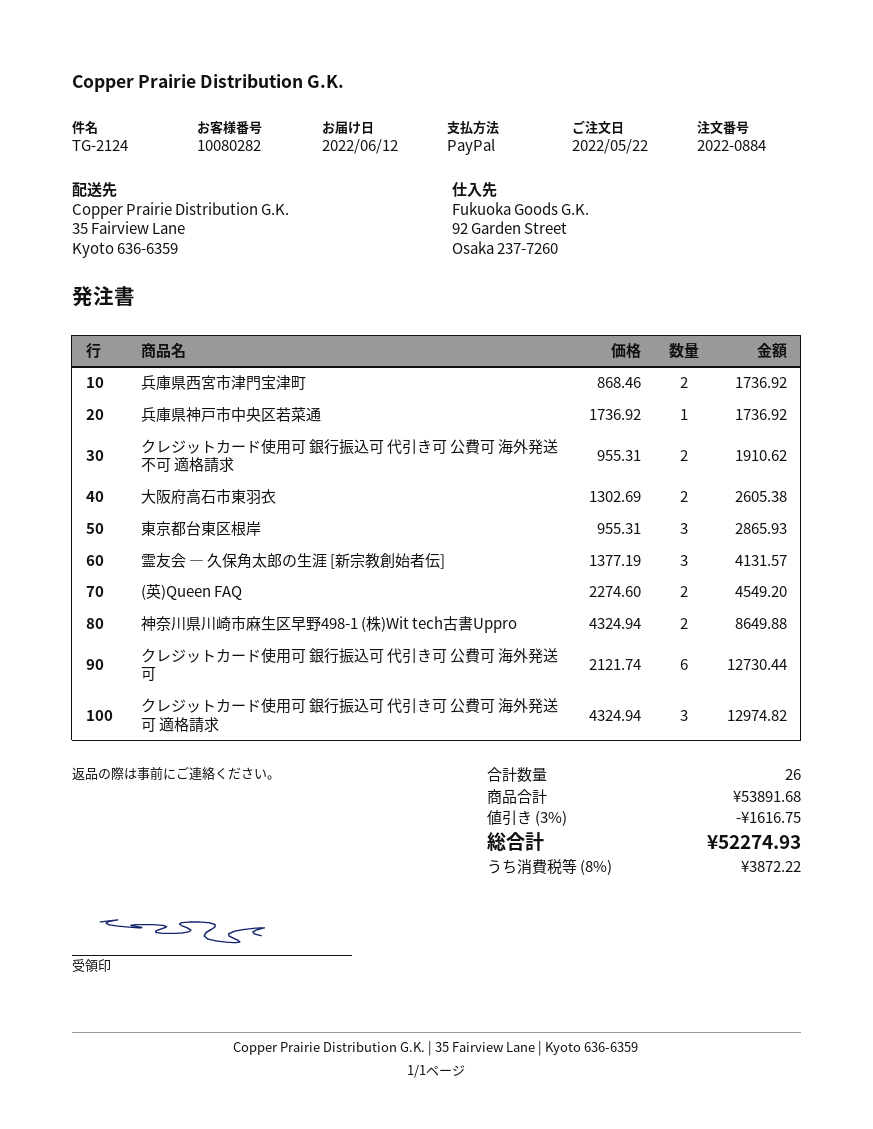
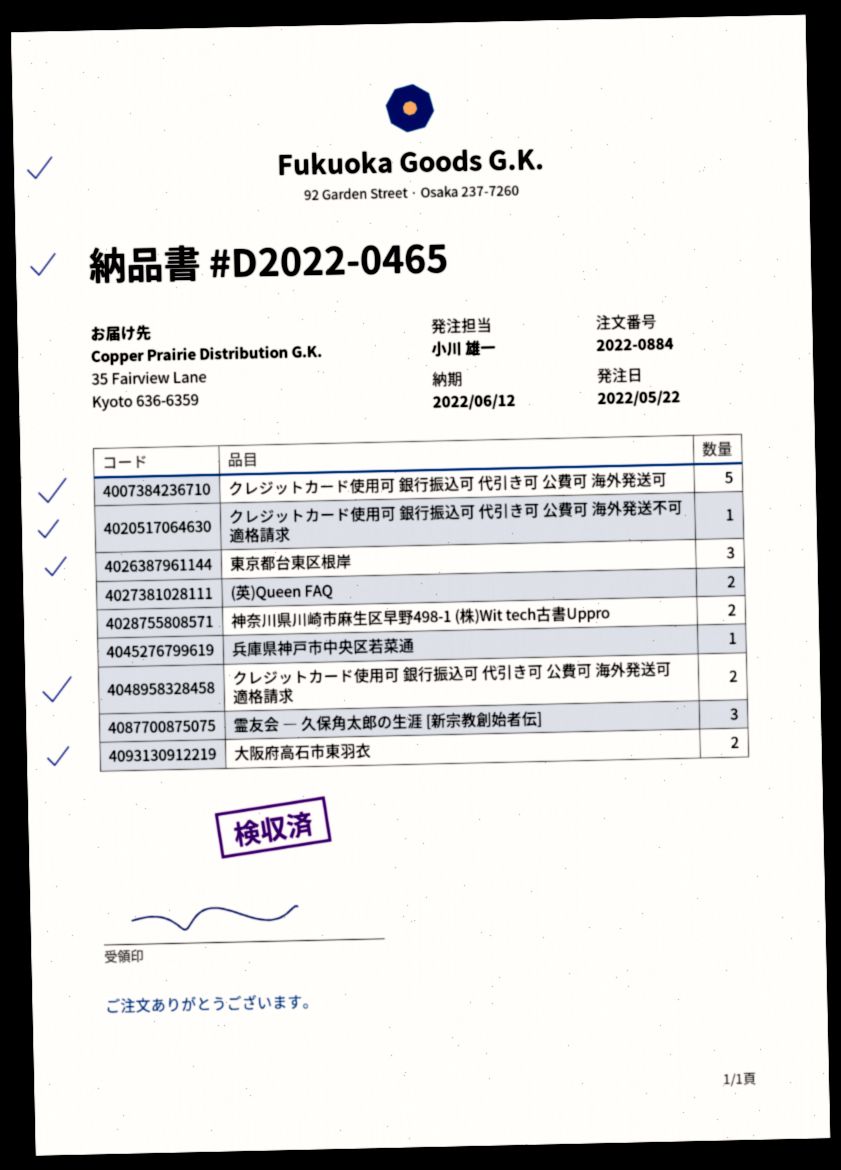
兵庫県西宮市津門宝津町: 2 -> none
クレジットカード使用可 銀行振込可 代引き可 公費可 海外発送不可 適格請求: 2 -> 1
クレジットカード使用可 銀行振込可 代引き可 公費可 海外発送可: 6 -> 5
クレジットカード使用可 銀行振込可 代引き可 公費可 海外発送可 適格請求: 3 -> 2

